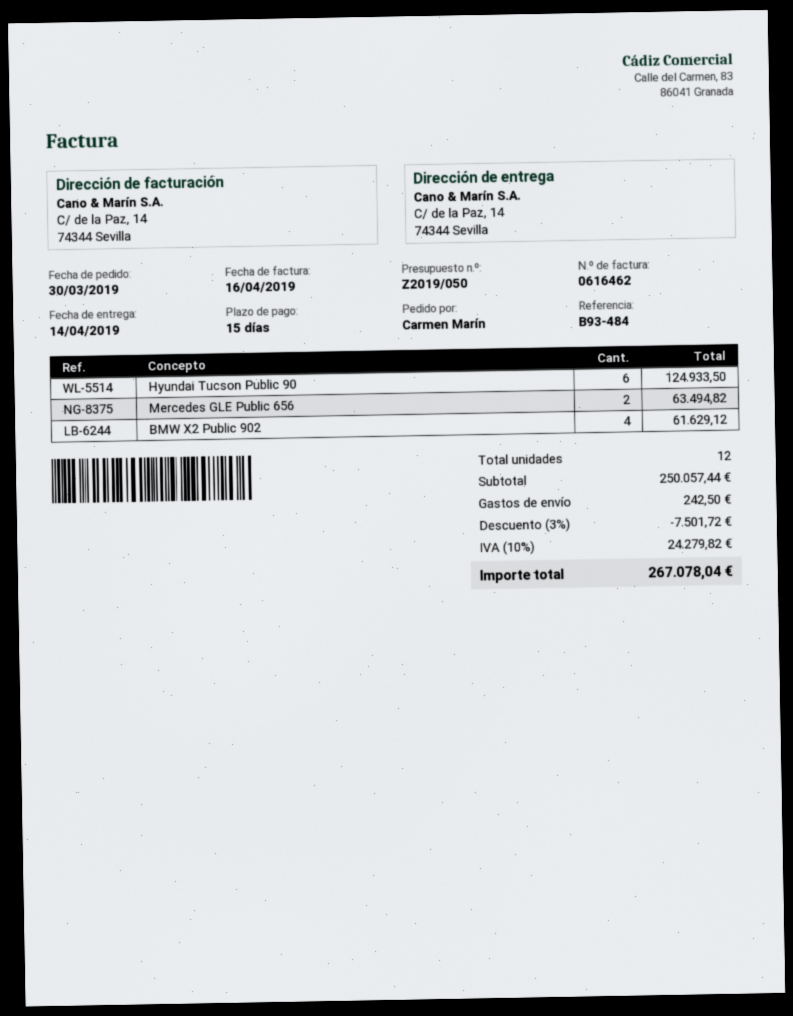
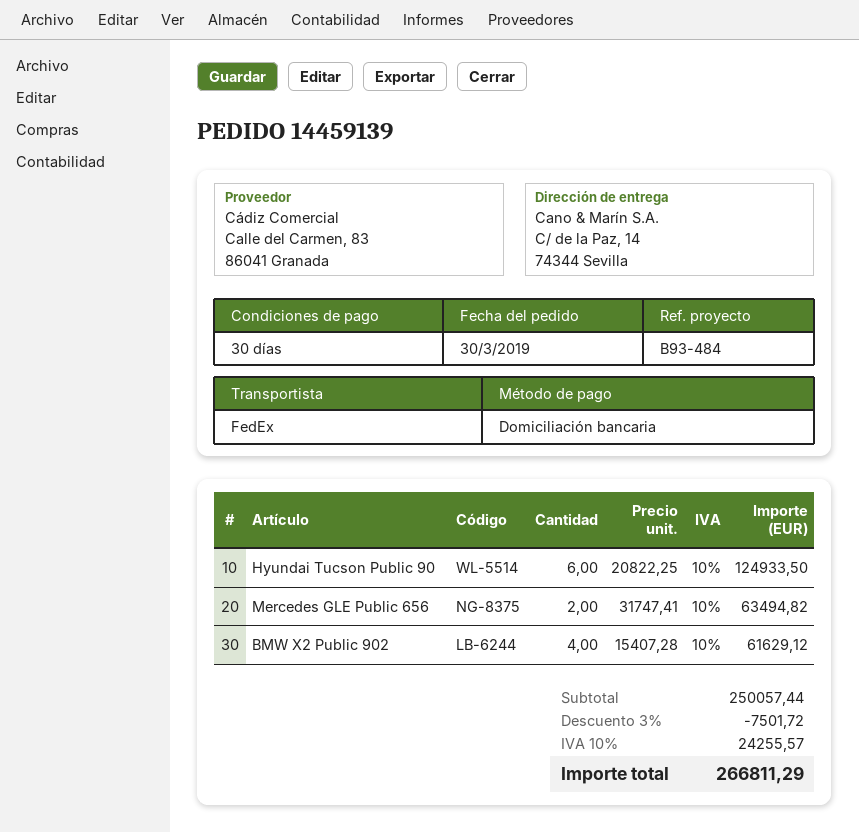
payment terms: 15 days -> 30 days
shipping: 242.50 -> none
tax: 10% = 24279.82 -> 10% = 24255.57
total: 267078.04 -> 266811.29

